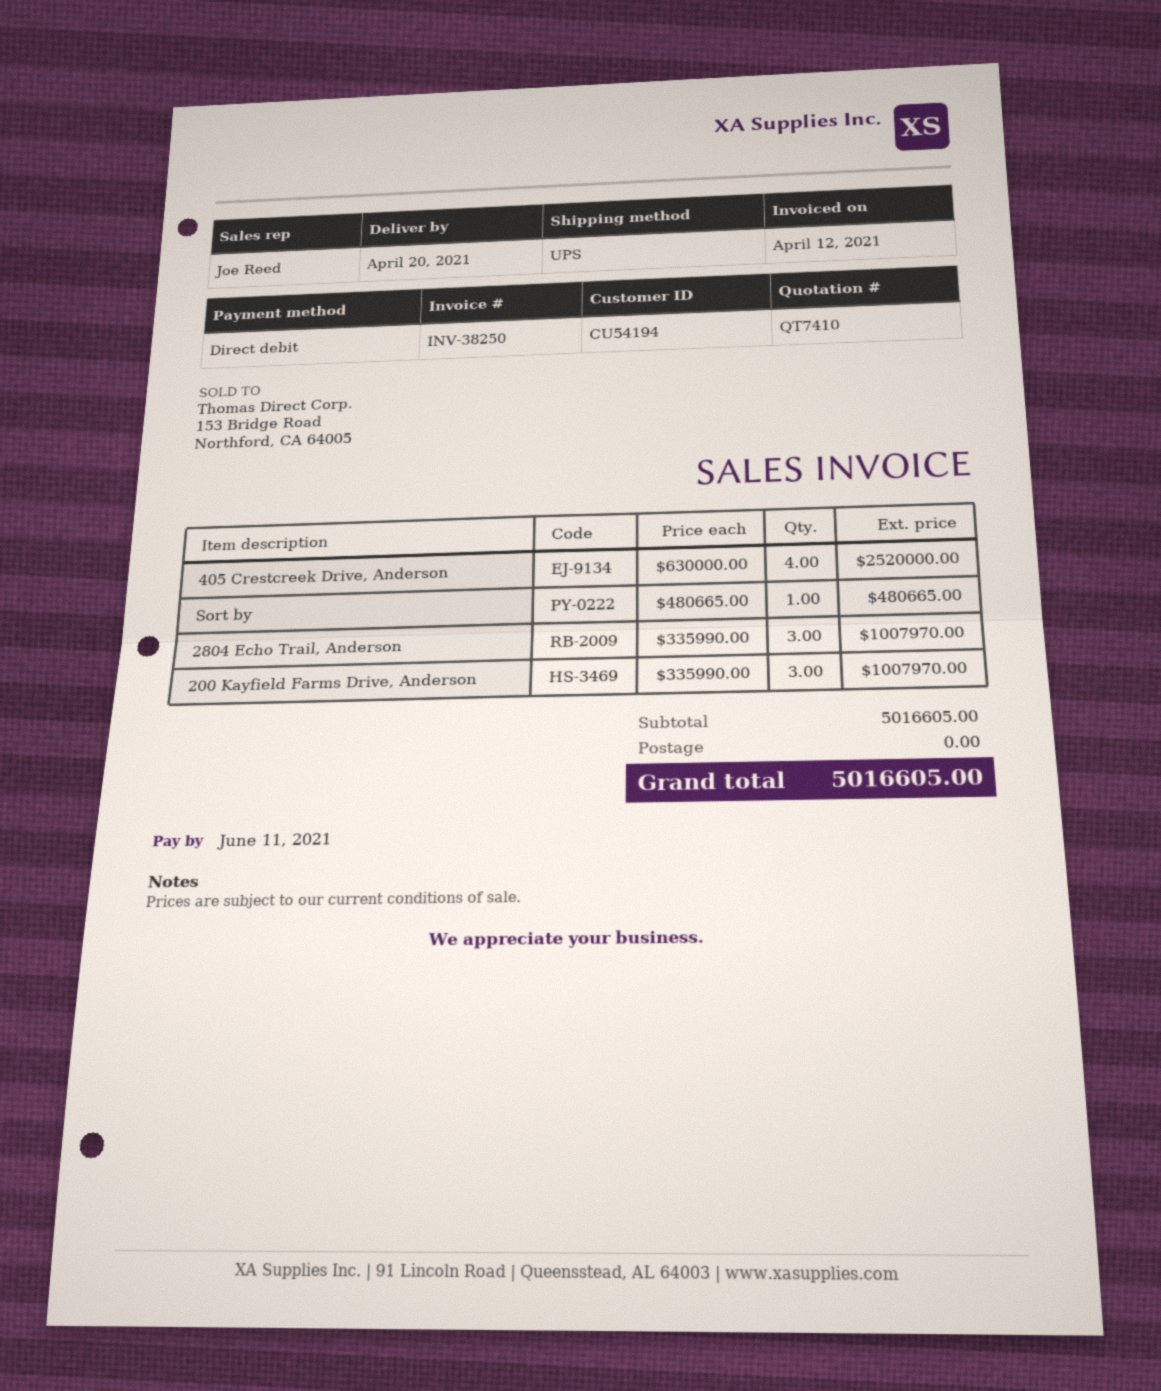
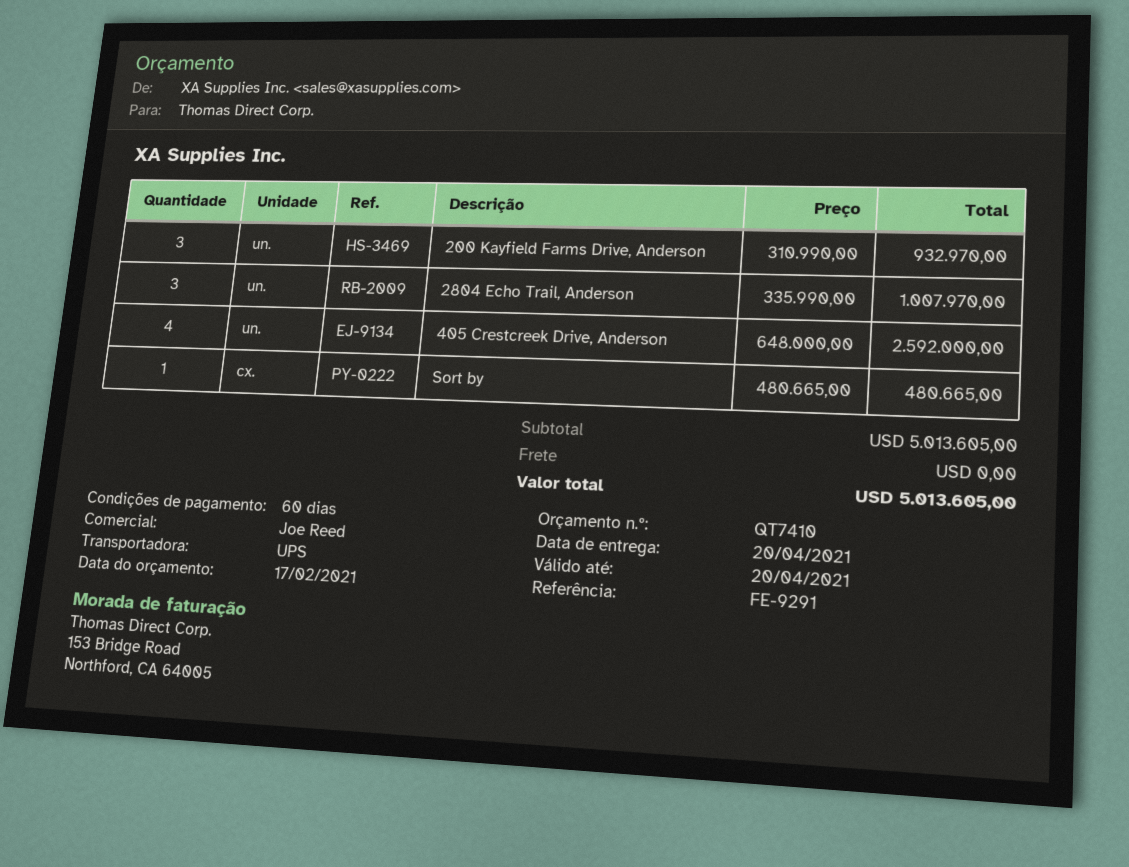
405 Crestcreek Drive, Anderson: 4 x 630000.00 = 2520000.00 -> 4 x 648000.00 = 2592000.00
200 Kayfield Farms Drive, Anderson: 3 x 335990.00 = 1007970.00 -> 3 x 310990.00 = 932970.00
subtotal: 5016605.00 -> 5013605.00
total: 5016605.00 -> 5013605.00

